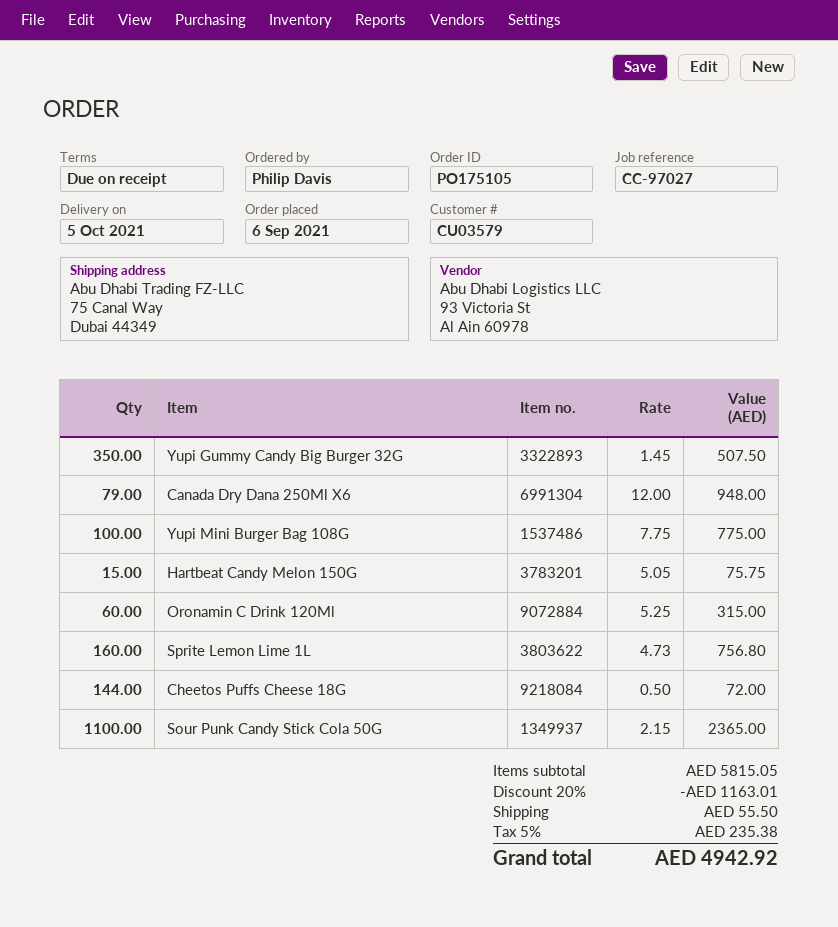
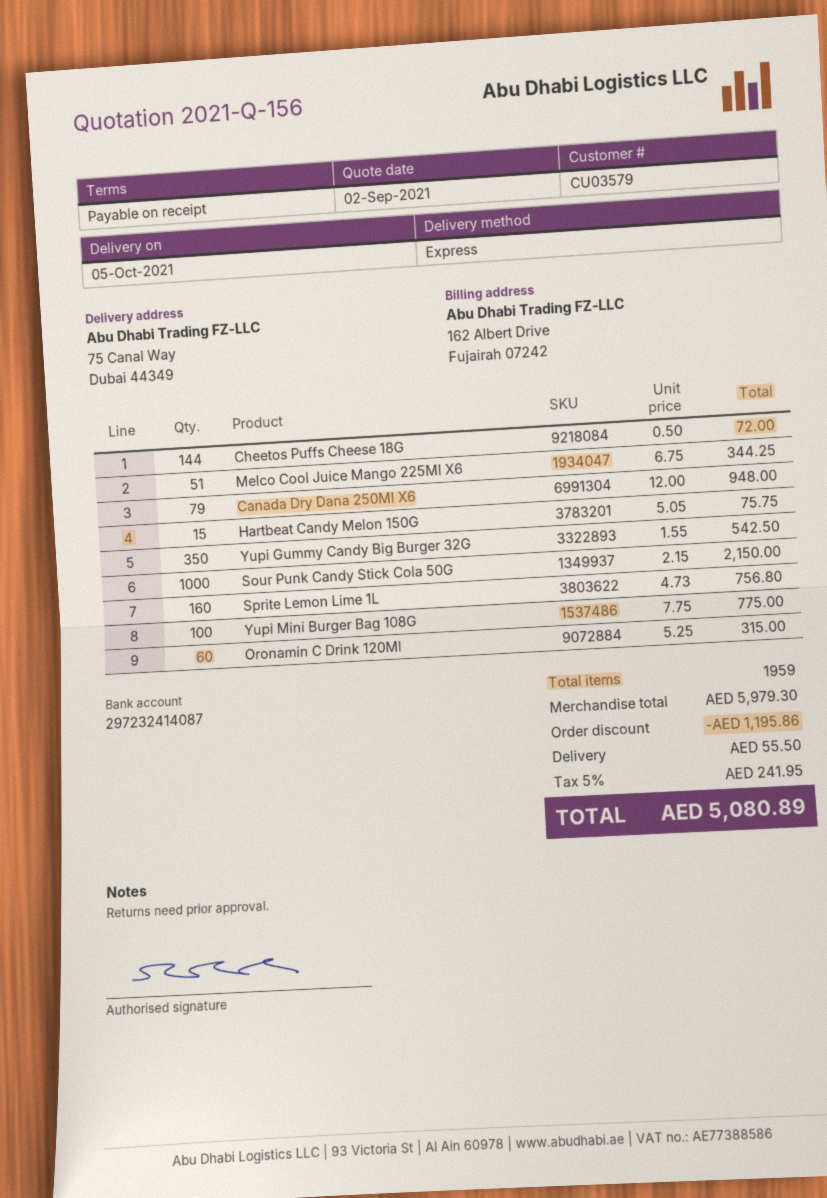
Yupi Gummy Candy Big Burger 32G: 350 x 1.45 = 507.50 -> 350 x 1.55 = 542.50
Sour Punk Candy Stick Cola 50G: 1100 x 2.15 = 2365.00 -> 1000 x 2.15 = 2150.00
Melco Cool Juice Mango 225Ml X6: none -> 51 x 6.75 = 344.25
subtotal: 5815.05 -> 5979.30
discount: 1163.01 -> 1195.86
tax: 5% = 235.38 -> 5% = 241.95
total: 4942.92 -> 5080.89

